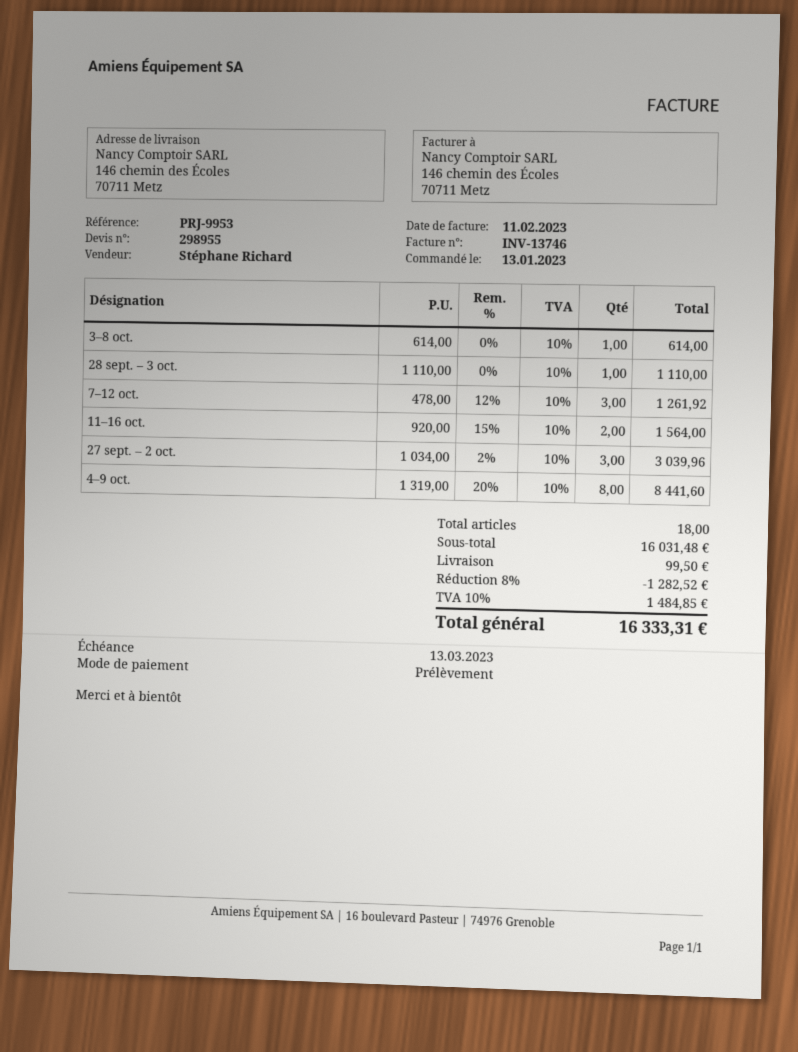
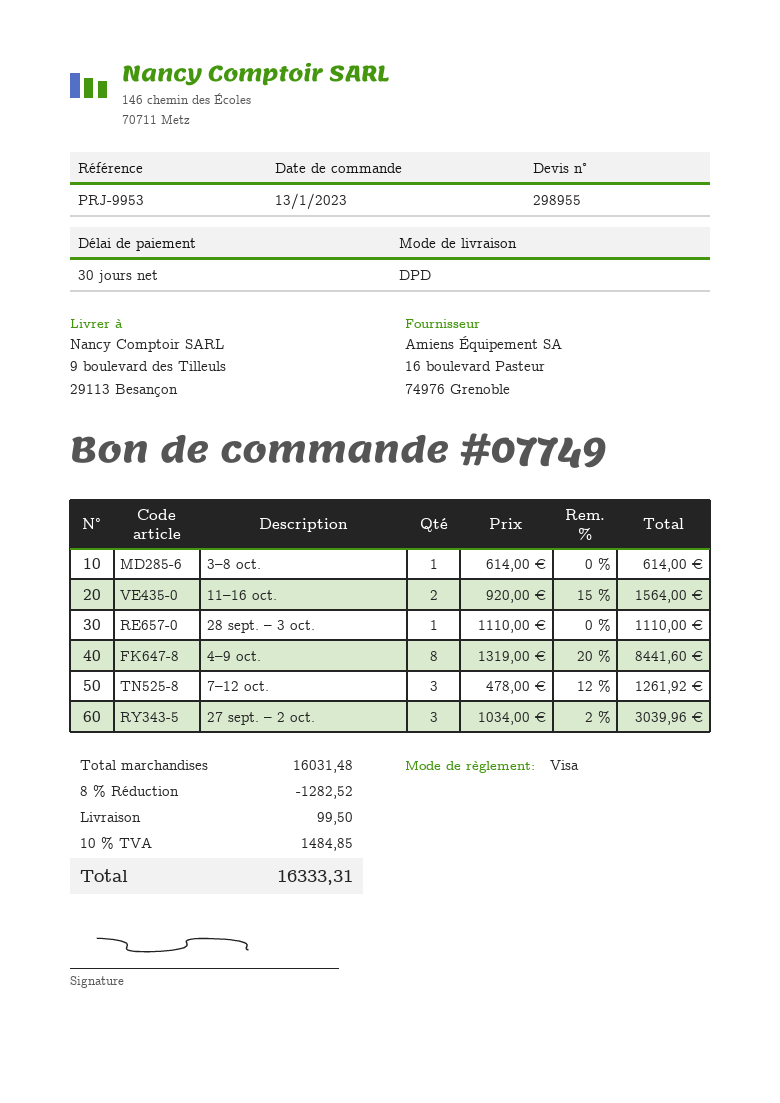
payment method: direct debit -> Visa
ship to: 146 chemin des Écoles, 70711 Metz -> 9 boulevard des Tilleuls, 29113 Besançon

